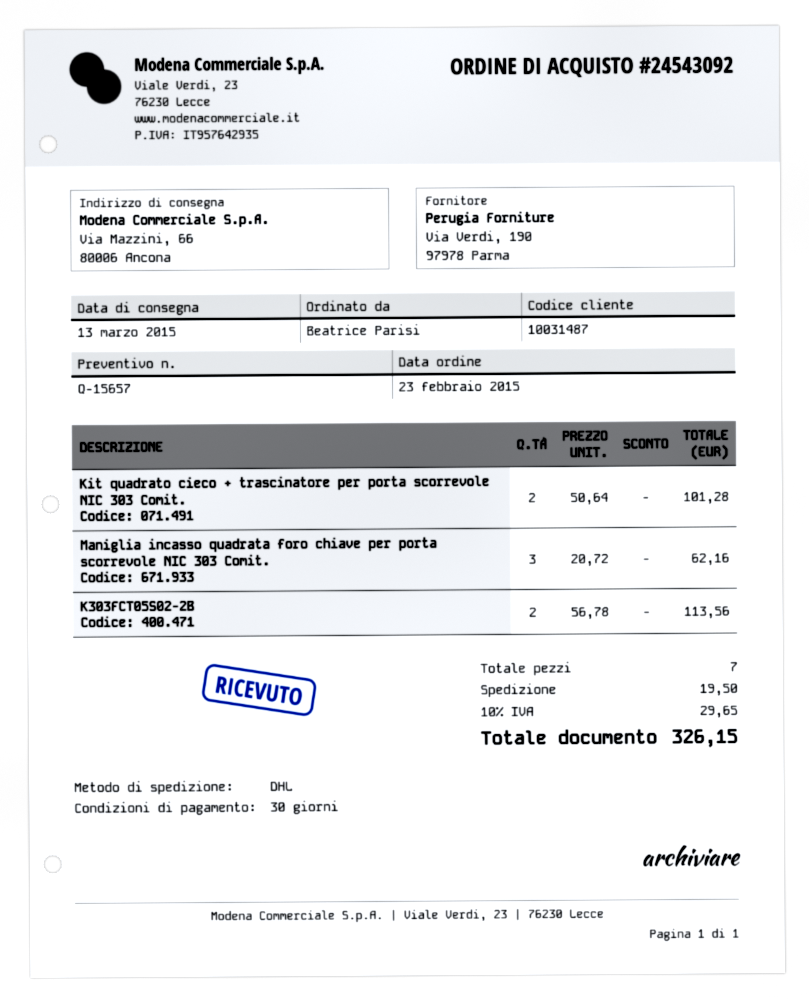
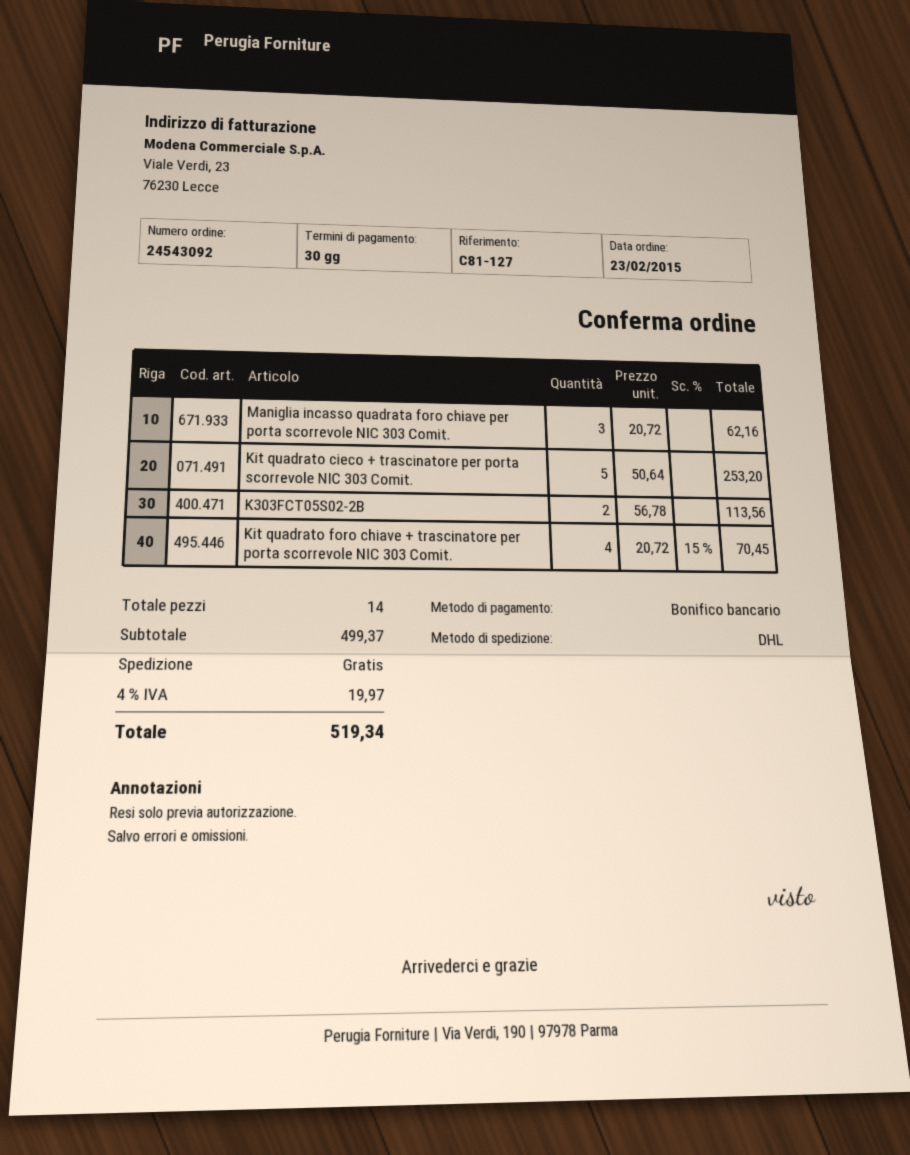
Kit quadrato cieco + trascinatore per porta scorrevole NIC 303 Comit.: 2 x 50.64 = 101.28 -> 5 x 50.64 = 253.20
Kit quadrato foro chiave + trascinatore per porta scorrevole NIC 303 Comit.: none -> 4 x 20.72 - 15% = 70.45
total quantity: 7 -> 14
shipping: 19.50 -> 0.00
tax: 10% = 29.65 -> 4% = 19.97
total: 326.15 -> 519.34

